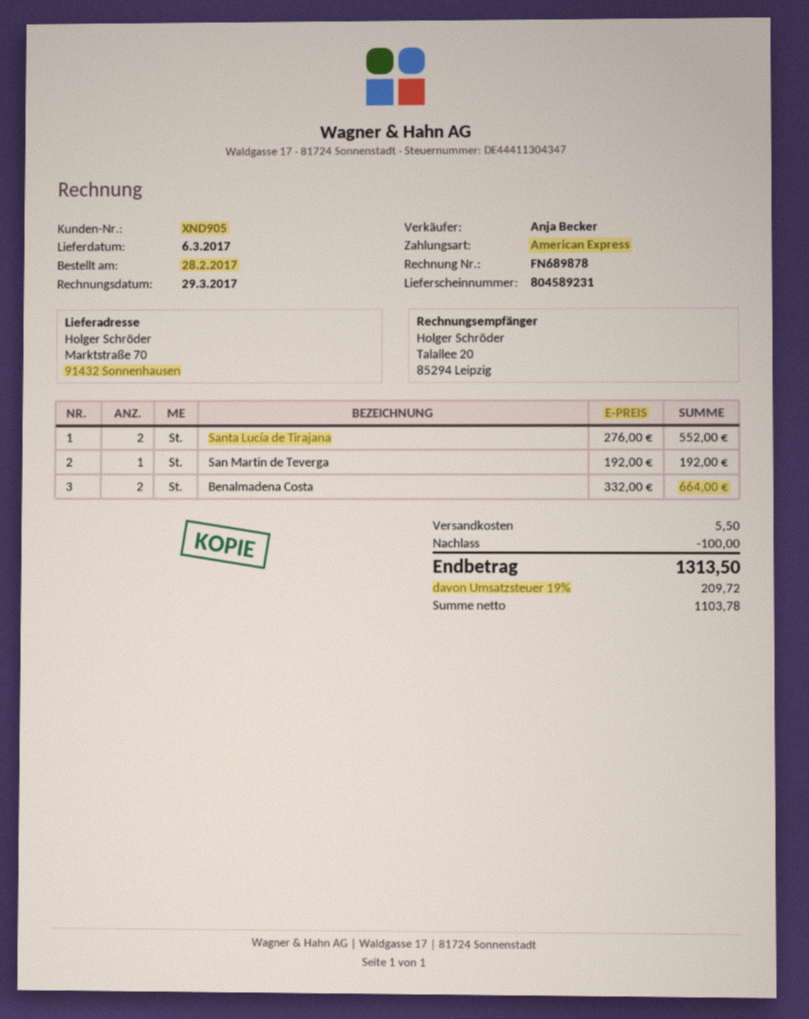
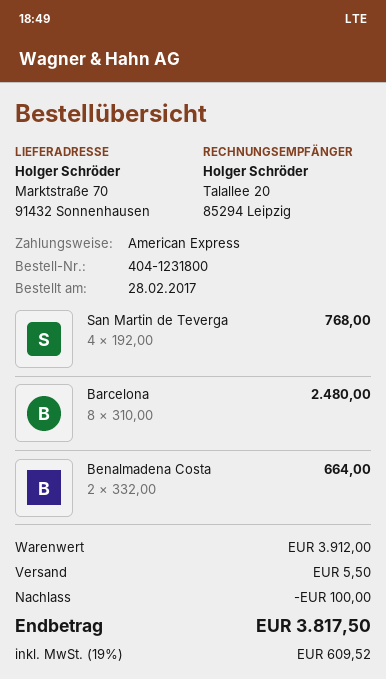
Santa Lucía de Tirajana: 2 x 276.00 = 552.00 -> none
San Martin de Teverga: 1 x 192.00 = 192.00 -> 4 x 192.00 = 768.00
Barcelona: none -> 8 x 310.00 = 2480.00
tax: 19% = 209.72 -> 19% = 609.52
total: 1313.50 -> 3817.50

